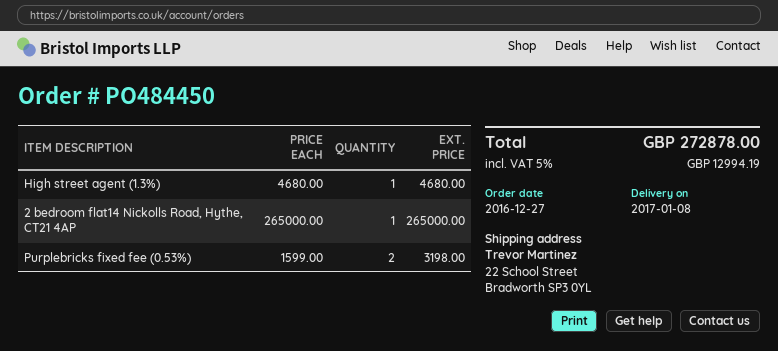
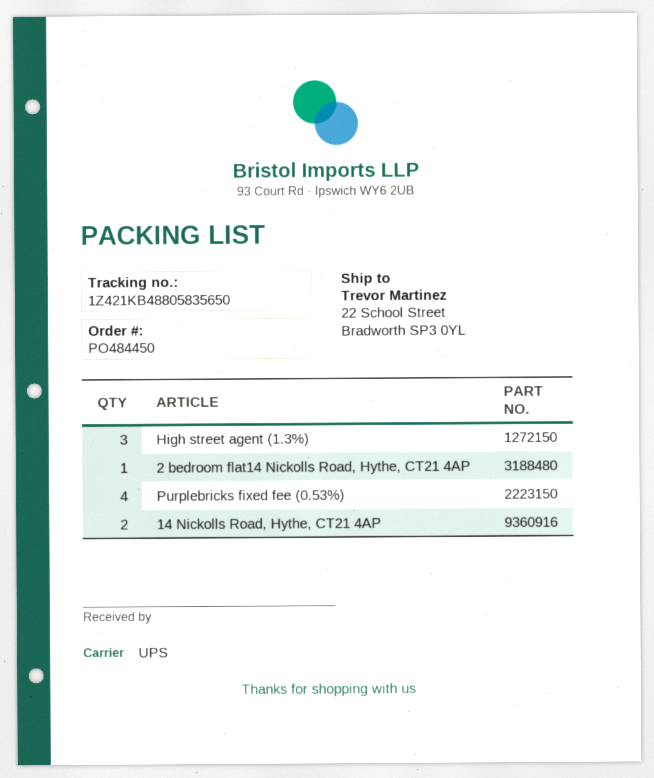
High street agent (1.3%): 1 -> 3
Purplebricks fixed fee (0.53%): 2 -> 4
14 Nickolls Road, Hythe, CT21 4AP: none -> 2

